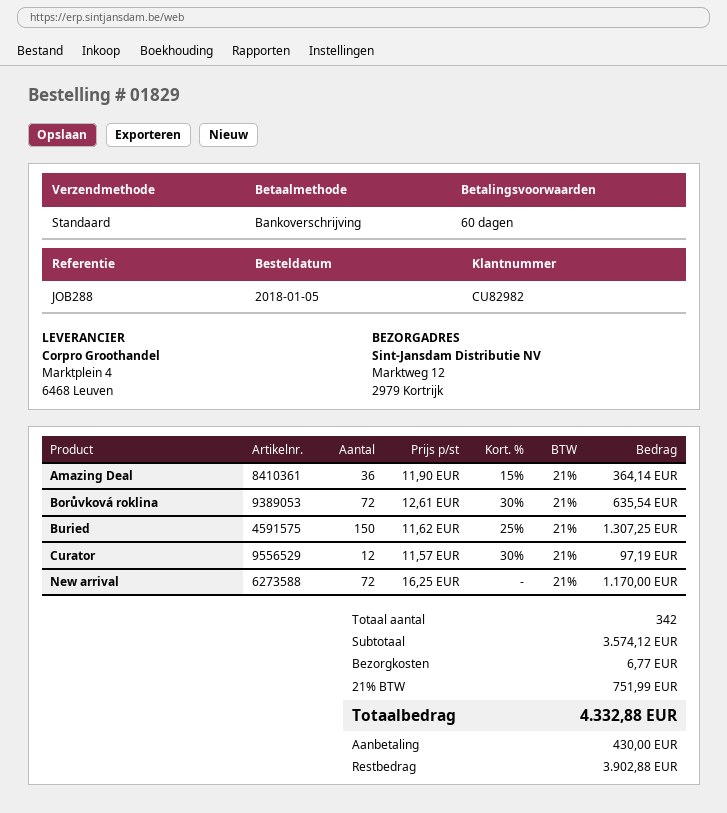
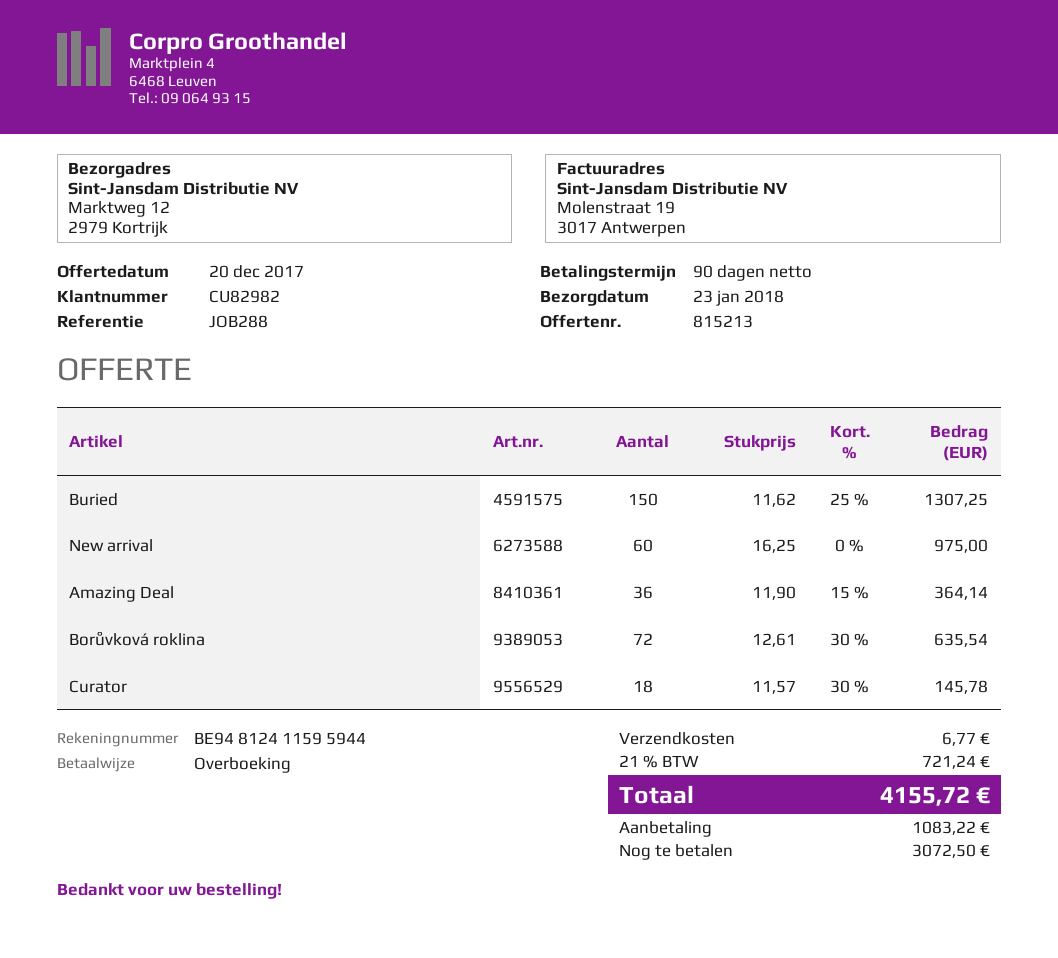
payment terms: 60 days -> 90 days
Curator: 12 x 11.57 - 30% = 97.19 -> 18 x 11.57 - 30% = 145.78
New arrival: 72 x 16.25 = 1170.00 -> 60 x 16.25 = 975.00
tax: 21% = 751.99 -> 21% = 721.24
total: 4332.88 -> 4155.72
deposit: 430.00 -> 1083.22
balance: 3902.88 -> 3072.50

